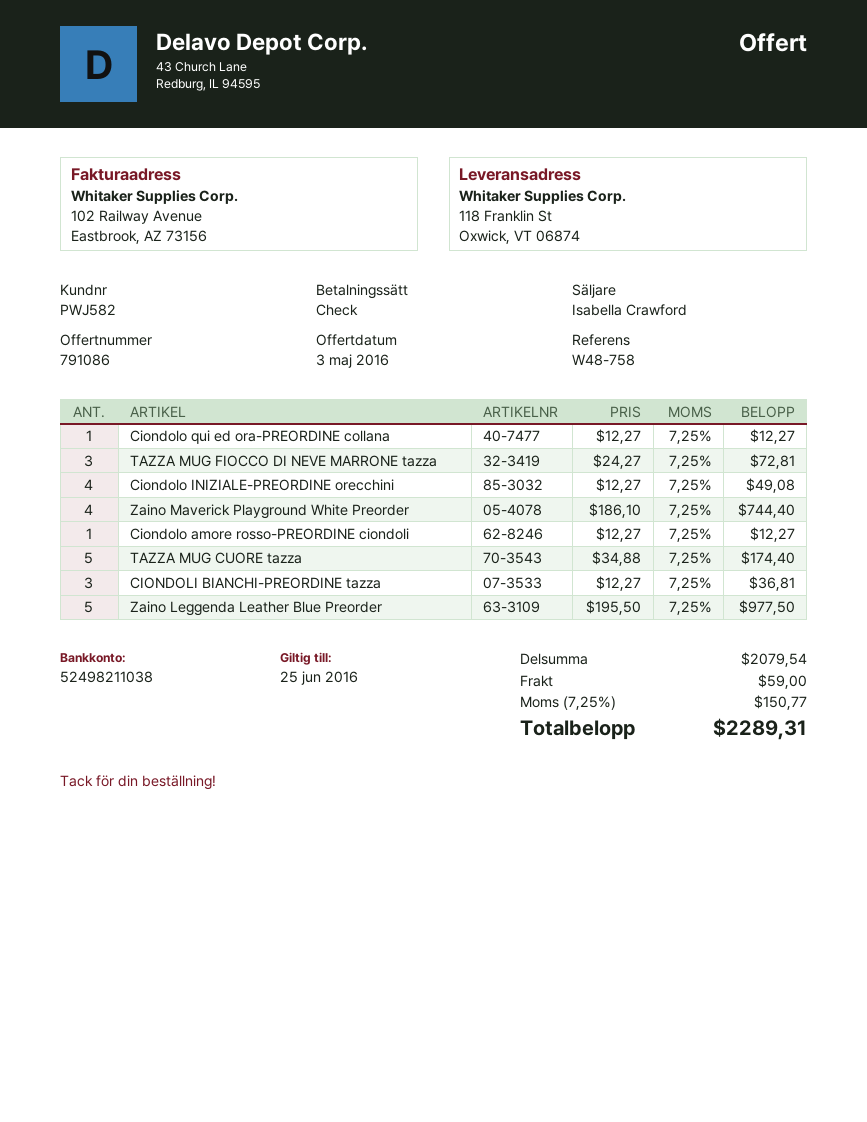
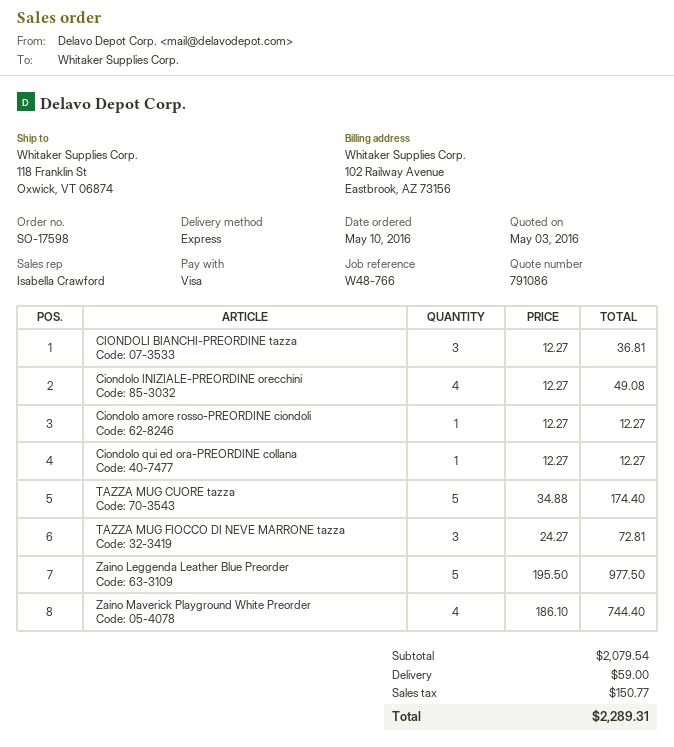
reference: W48-758 -> W48-766
payment method: cheque -> Visa

